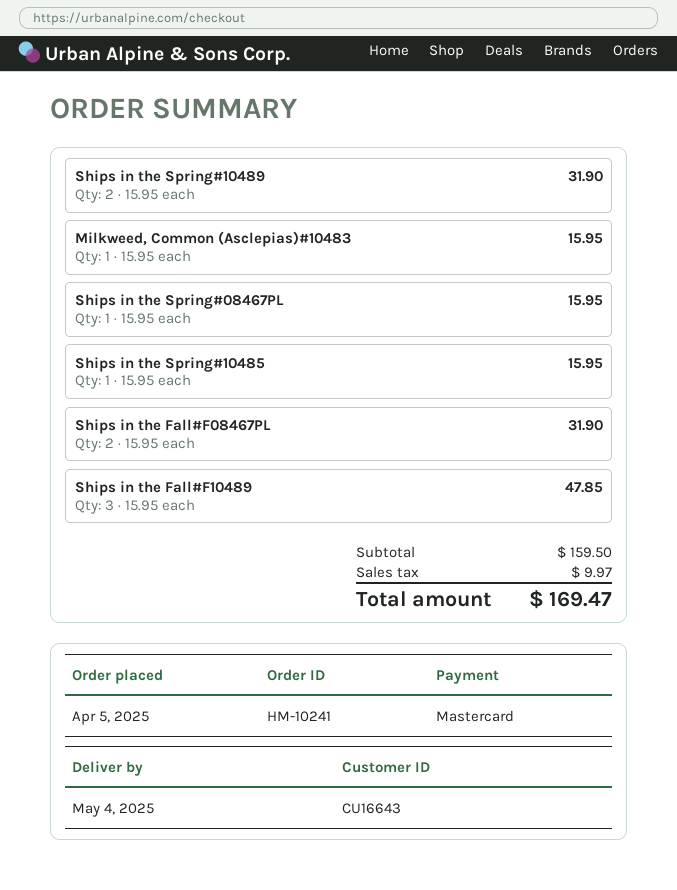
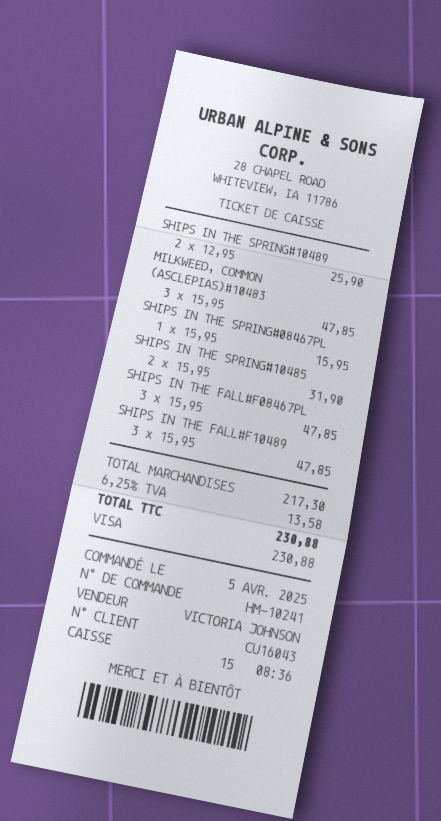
customer number: CU16643 -> CU16043
payment method: Mastercard -> Visa
Ships in the Spring#10489: 2 x 15.95 = 31.90 -> 2 x 12.95 = 25.90
Milkweed, Common (Asclepias)#10483: 1 x 15.95 = 15.95 -> 3 x 15.95 = 47.85
Ships in the Spring#10485: 1 x 15.95 = 15.95 -> 2 x 15.95 = 31.90
Ships in the Fall#F08467PL: 2 x 15.95 = 31.90 -> 3 x 15.95 = 47.85
subtotal: 159.50 -> 217.30
tax: 9.97 -> 13.58
total: 169.47 -> 230.88

